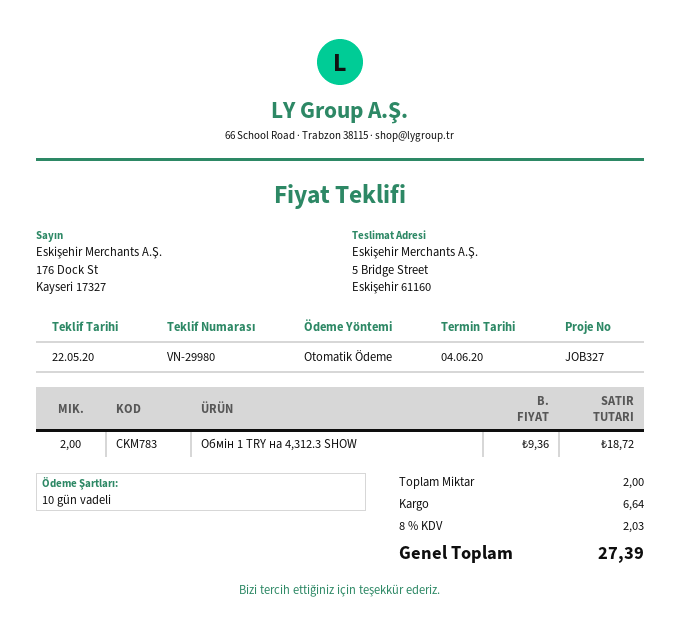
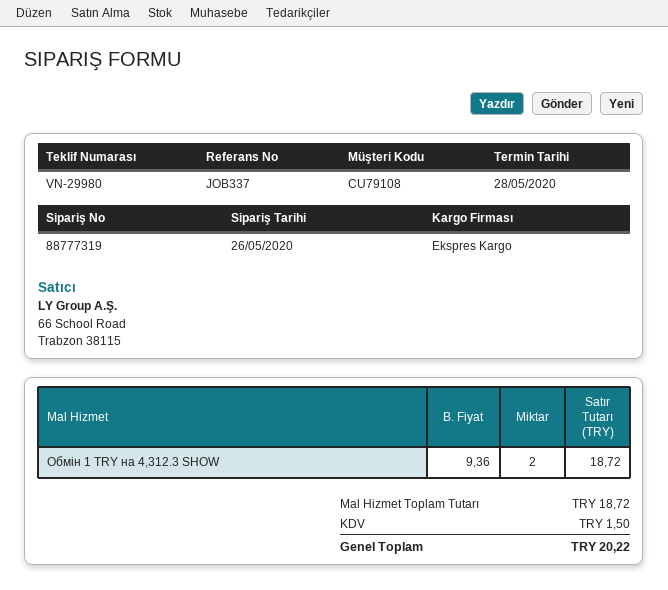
delivery date: 2020-06-04 -> 2020-05-28
reference: JOB327 -> JOB337
shipping: 6.64 -> none
tax: 2.03 -> 1.50
total: 27.39 -> 20.22

